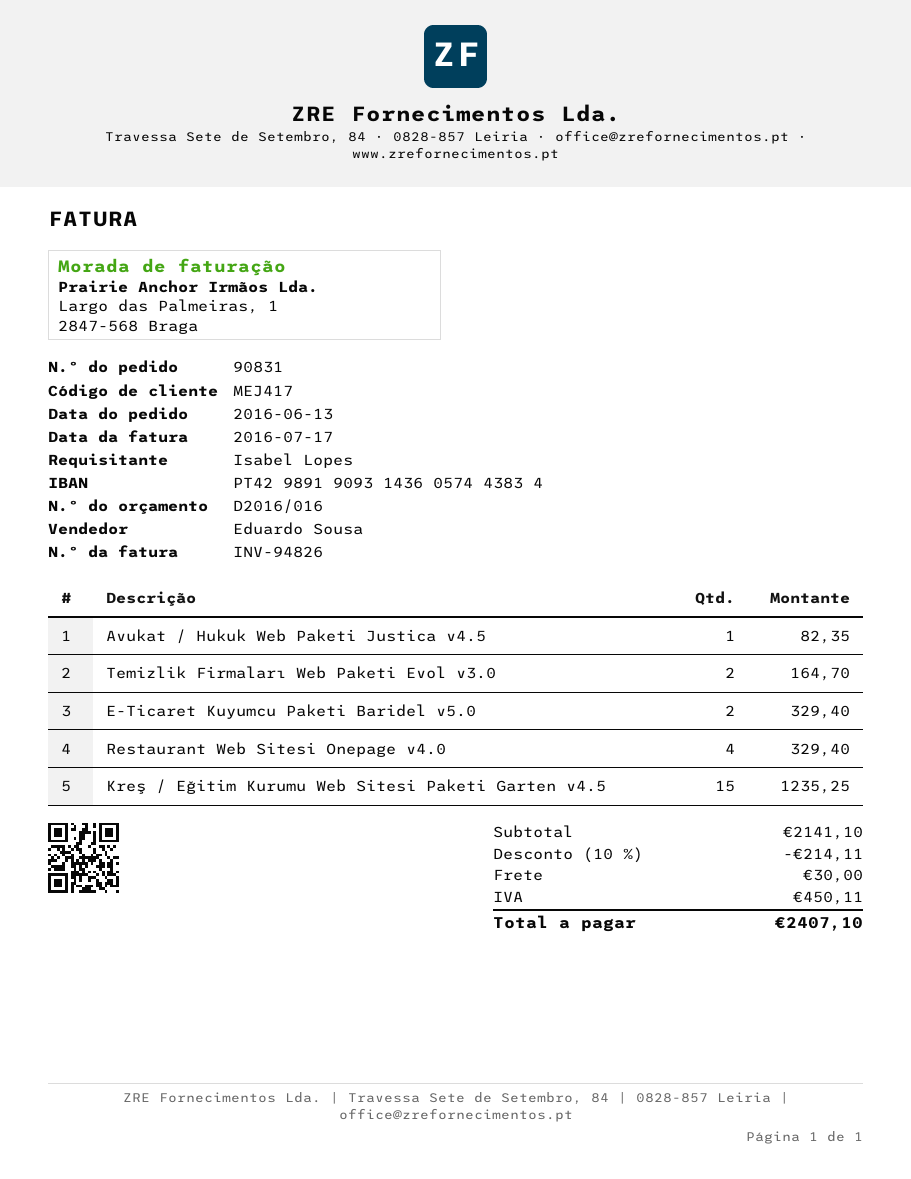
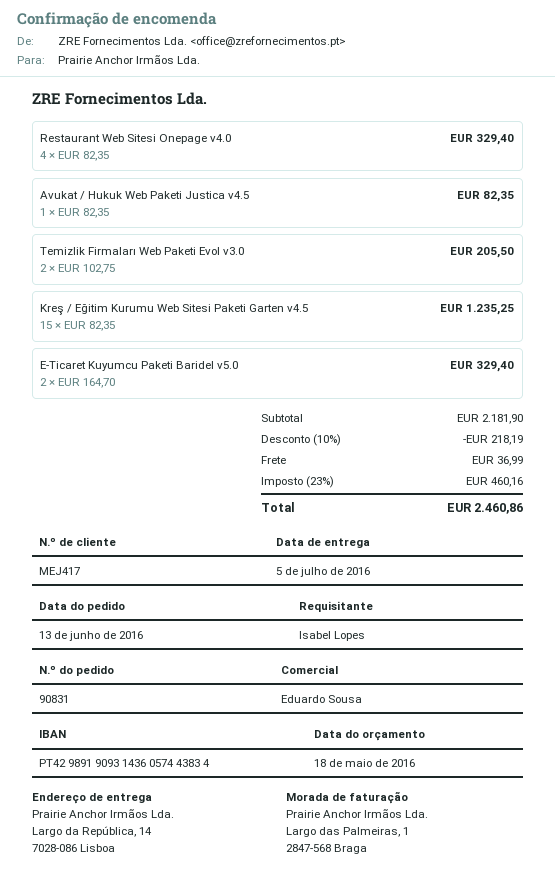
Temizlik Firmaları Web Paketi Evol v3.0: 2 for 164.70 -> 2 for 205.50
subtotal: 2141.10 -> 2181.90
discount: 10% = 214.11 -> 10% = 218.19
shipping: 30.00 -> 36.99
tax: 450.11 -> 460.16
total: 2407.10 -> 2460.86

